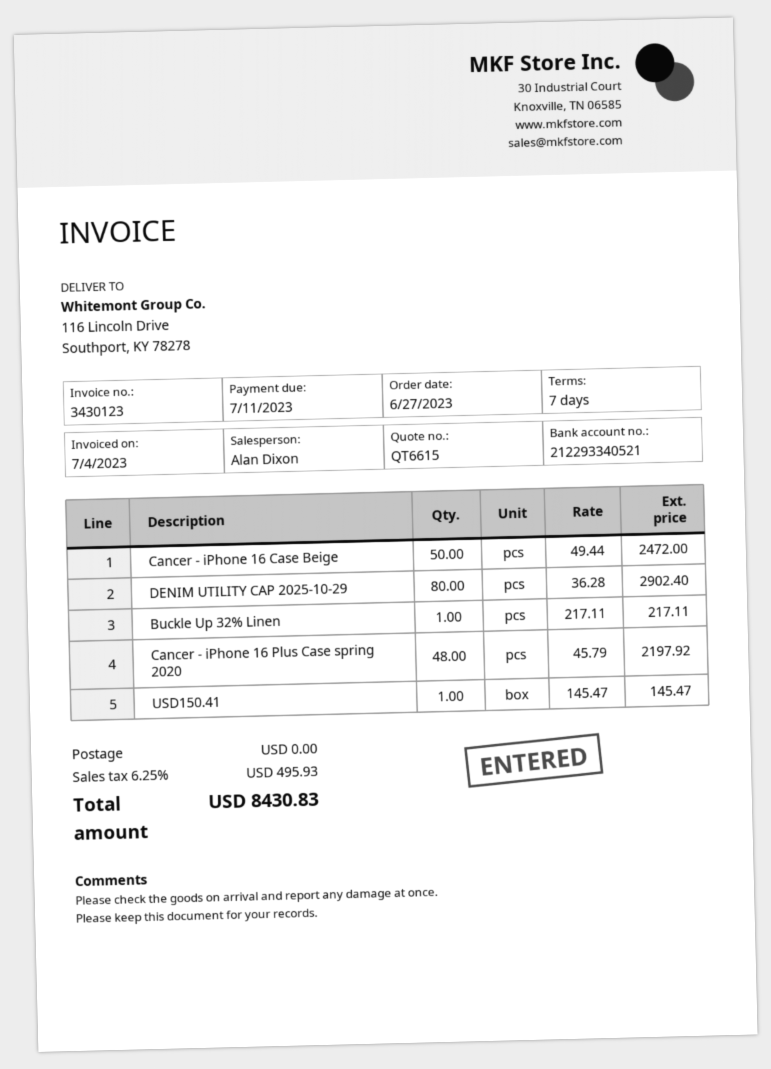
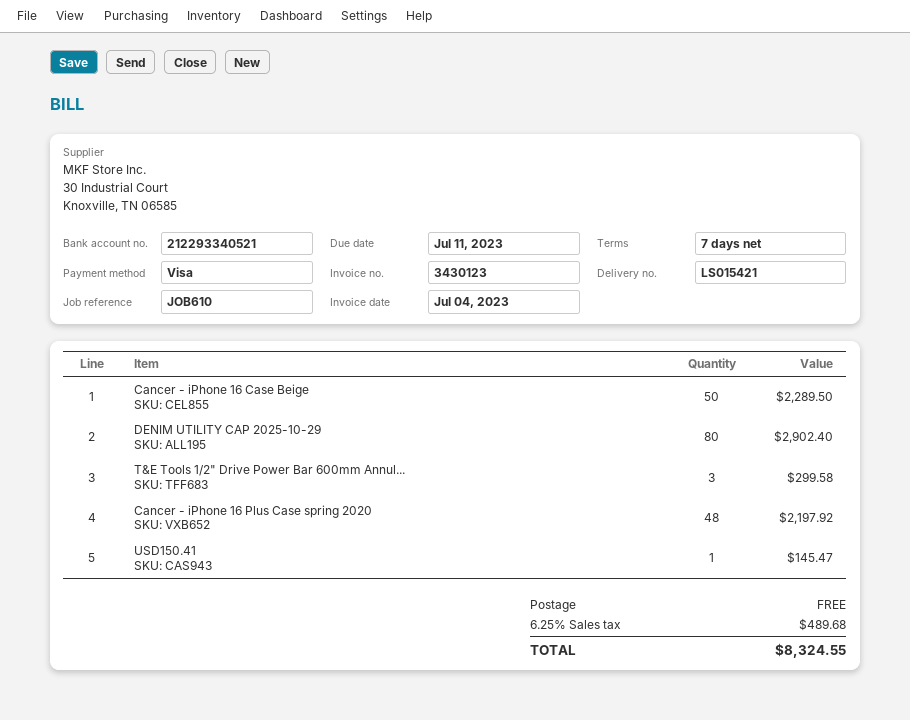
Cancer - iPhone 16 Case Beige: 50 for 2472.00 -> 50 for 2289.50
Buckle Up 32% Linen: 1 for 217.11 -> none
T&E Tools 1/2" Drive Power Bar 600mm Annul...: none -> 3 for 299.58
tax: 6.25% = 495.93 -> 6.25% = 489.68
total: 8430.83 -> 8324.55

